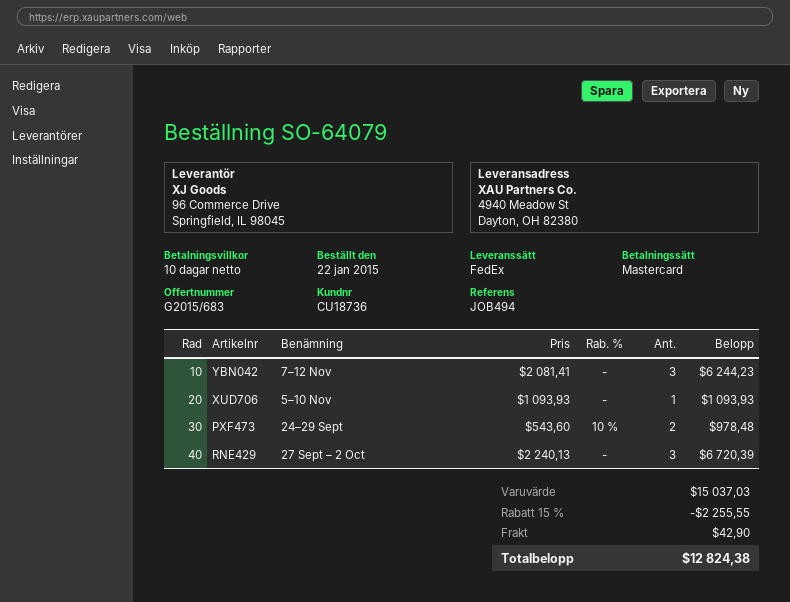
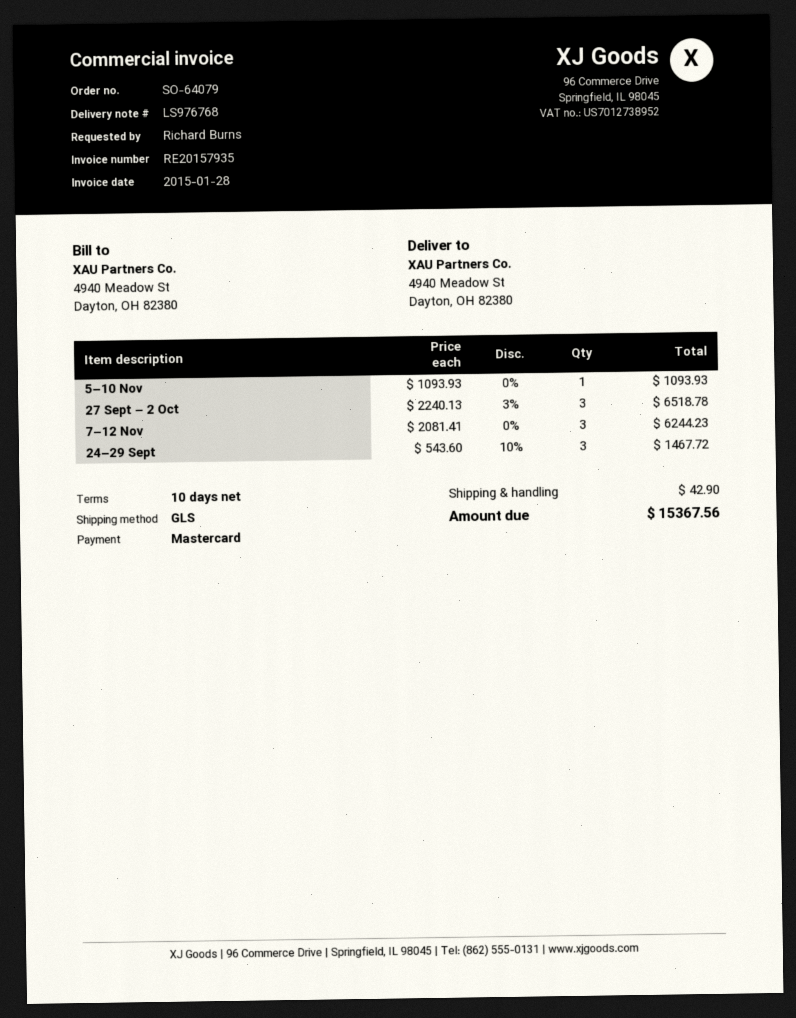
shipping method: FedEx -> GLS
24–29 Sept: 2 x 543.60 - 10% = 978.48 -> 3 x 543.60 - 10% = 1467.72
27 Sept – 2 Oct: 3 x 2240.13 = 6720.39 -> 3 x 2240.13 - 3% = 6518.78
discount: 15% = 2255.55 -> none
total: 12824.38 -> 15367.56

